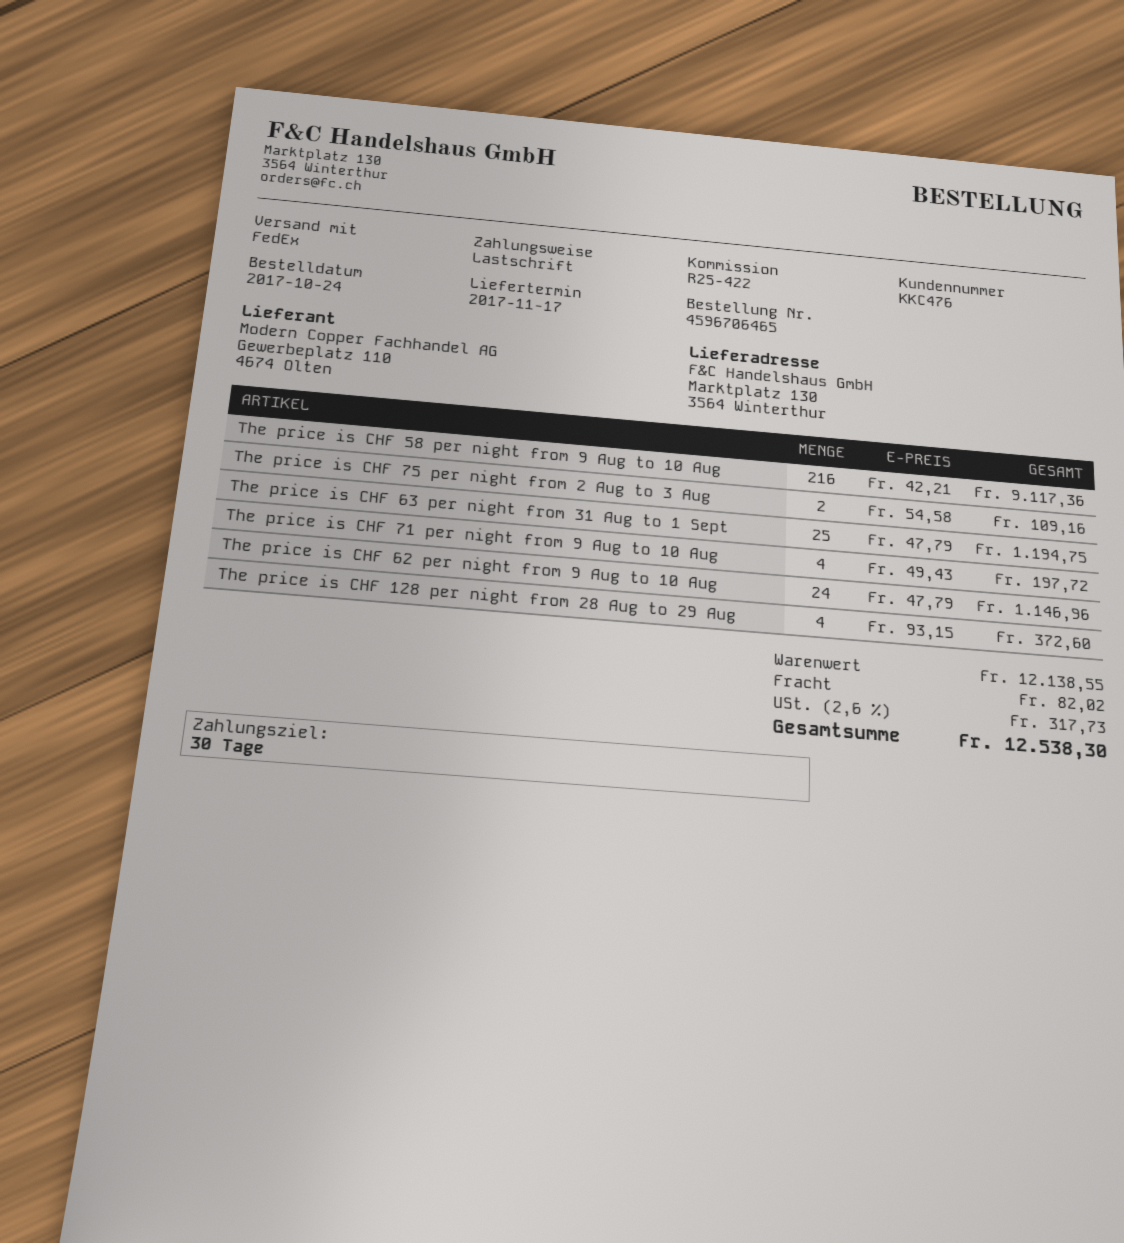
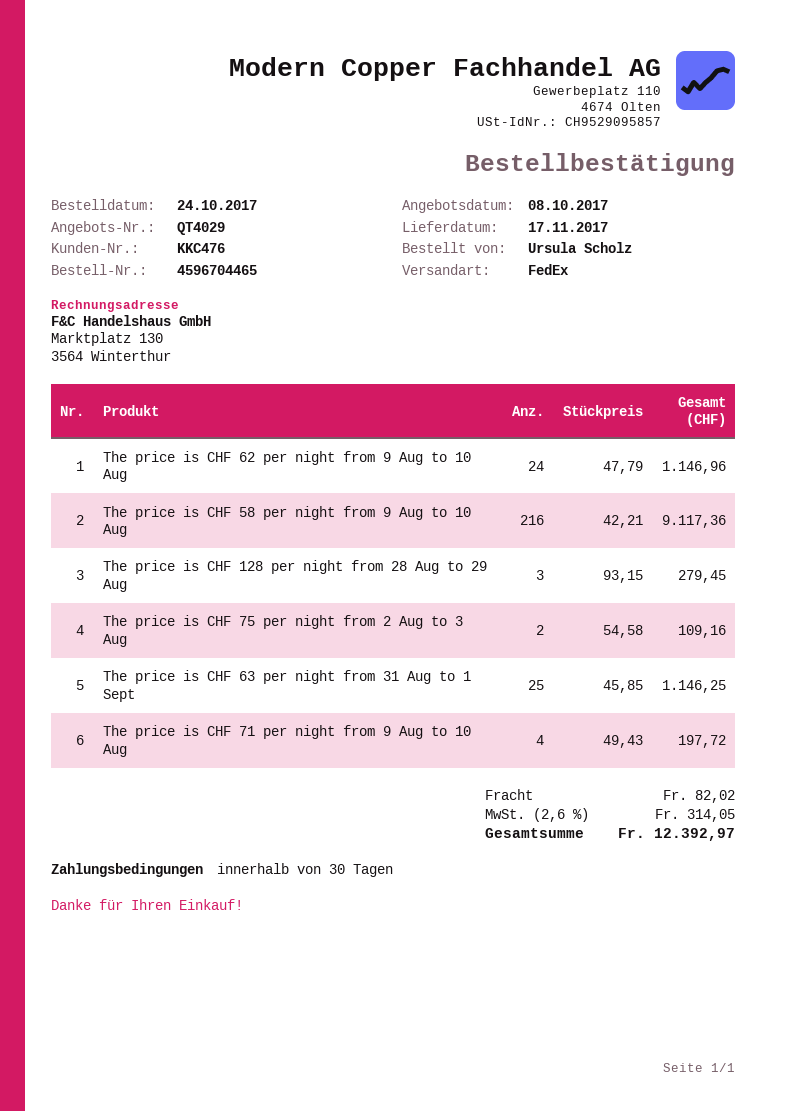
order number: 4596706465 -> 4596704465
The price is CHF 63 per night from 31 Aug to 1 Sept: 25 x 47.79 = 1194.75 -> 25 x 45.85 = 1146.25
The price is CHF 128 per night from 28 Aug to 29 Aug: 4 x 93.15 = 372.60 -> 3 x 93.15 = 279.45
tax: 2.6% = 317.73 -> 2.6% = 314.05
total: 12538.30 -> 12392.97

